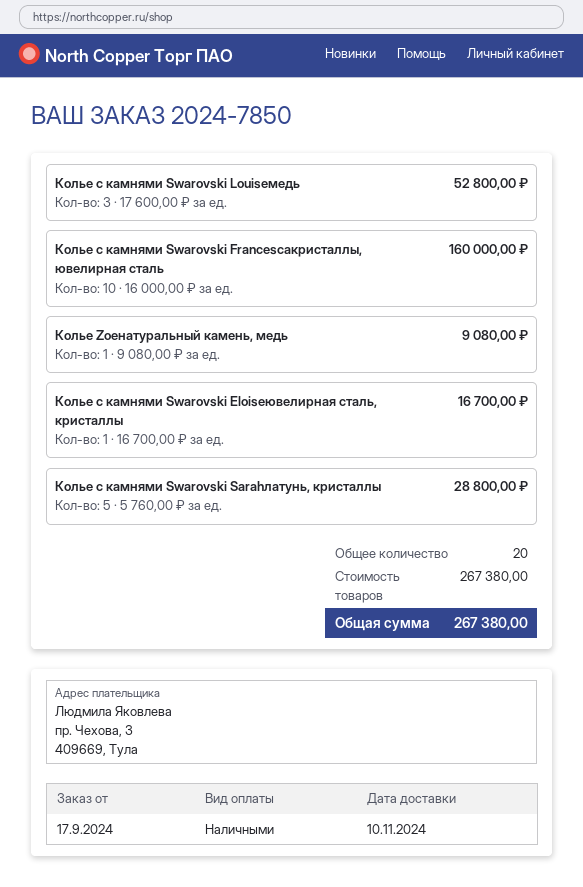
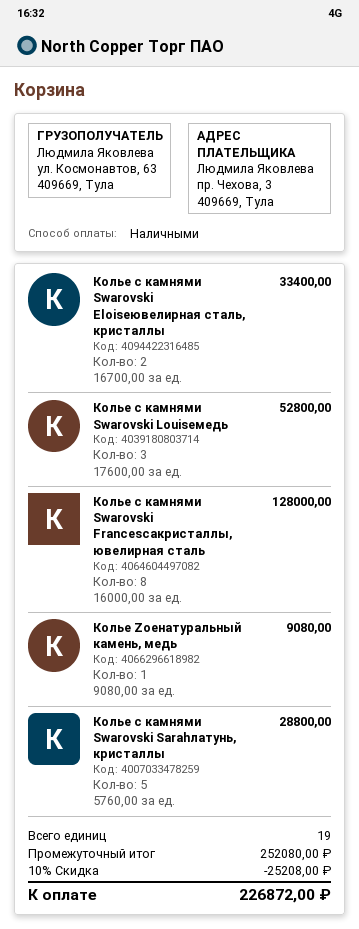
Колье с камнями Swarovski Francescaкристаллы, ювелирная сталь: 10 x 16000.00 = 160000.00 -> 8 x 16000.00 = 128000.00
Колье с камнями Swarovski Eloiseювелирная сталь, кристаллы: 1 x 16700.00 = 16700.00 -> 2 x 16700.00 = 33400.00
total quantity: 20 -> 19
subtotal: 267380.00 -> 252080.00
discount: none -> 10% = 25208.00
total: 267380.00 -> 226872.00

